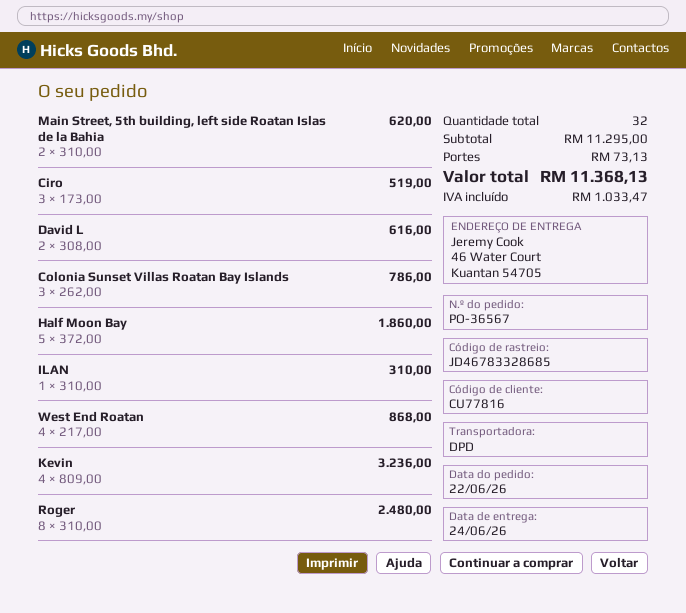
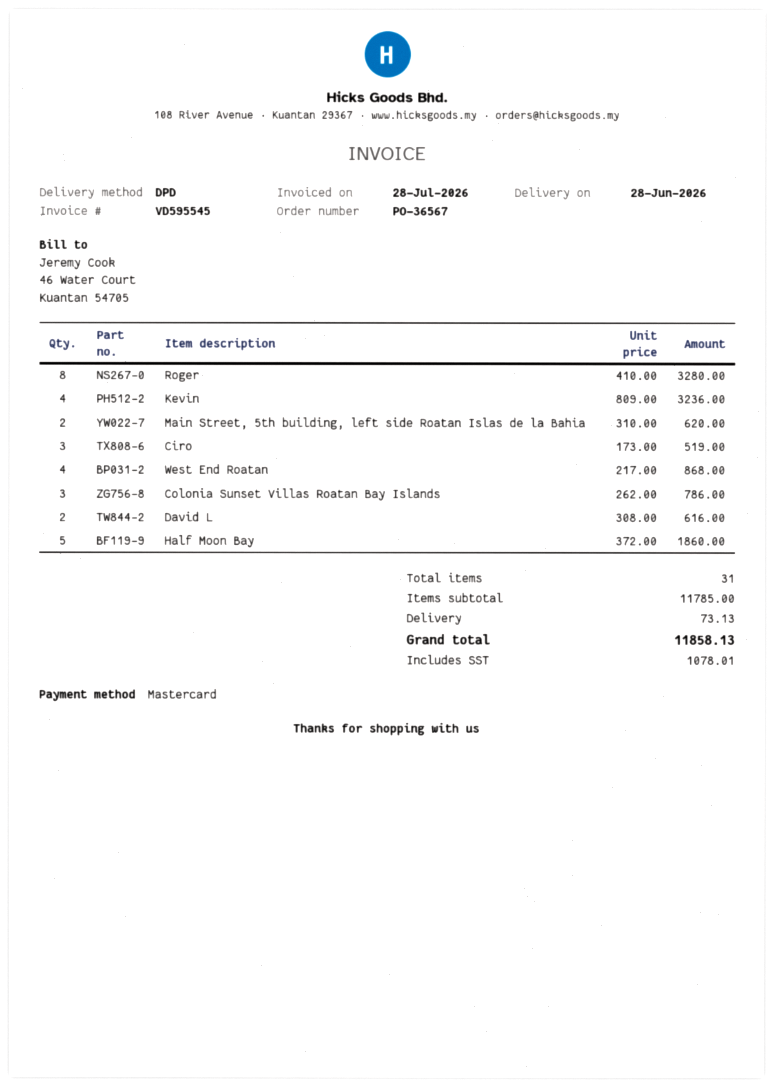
delivery date: 2026-06-24 -> 2026-06-28
ILAN: 1 x 310.00 = 310.00 -> none
Roger: 8 x 310.00 = 2480.00 -> 8 x 410.00 = 3280.00
total quantity: 32 -> 31
subtotal: 11295.00 -> 11785.00
tax: 1033.47 -> 1078.01
total: 11368.13 -> 11858.13

